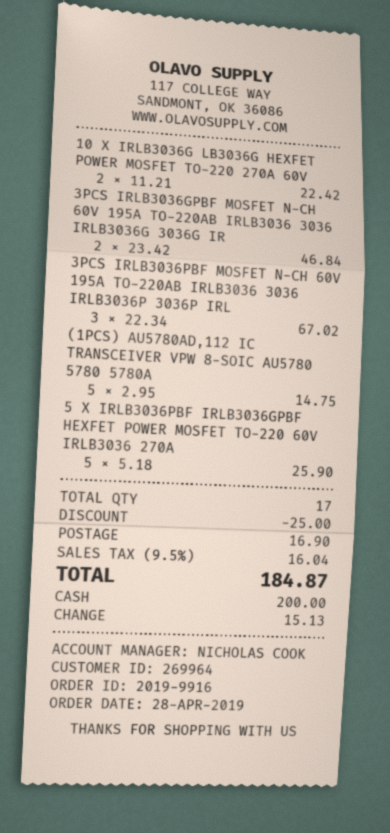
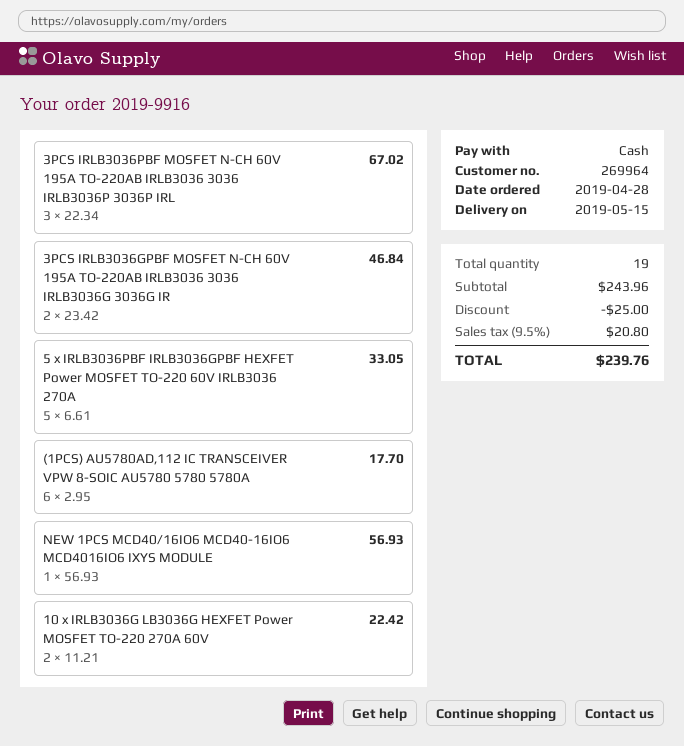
(1PCS) AU5780AD,112 IC TRANSCEIVER VPW 8-SOIC AU5780 5780 5780A: 5 x 2.95 = 14.75 -> 6 x 2.95 = 17.70
5 X IRLB3036PBF IRLB3036GPBF HEXFET POWER MOSFET TO-220 60V IRLB3036 270A: 5 x 5.18 = 25.90 -> 5 x 6.61 = 33.05
NEW 1PCS MCD40/16IO6 MCD40-16IO6 MCD4016IO6 IXYS MODULE: none -> 1 x 56.93 = 56.93
total quantity: 17 -> 19
shipping: 16.90 -> none
tax: 9.5% = 16.04 -> 9.5% = 20.80
total: 184.87 -> 239.76

